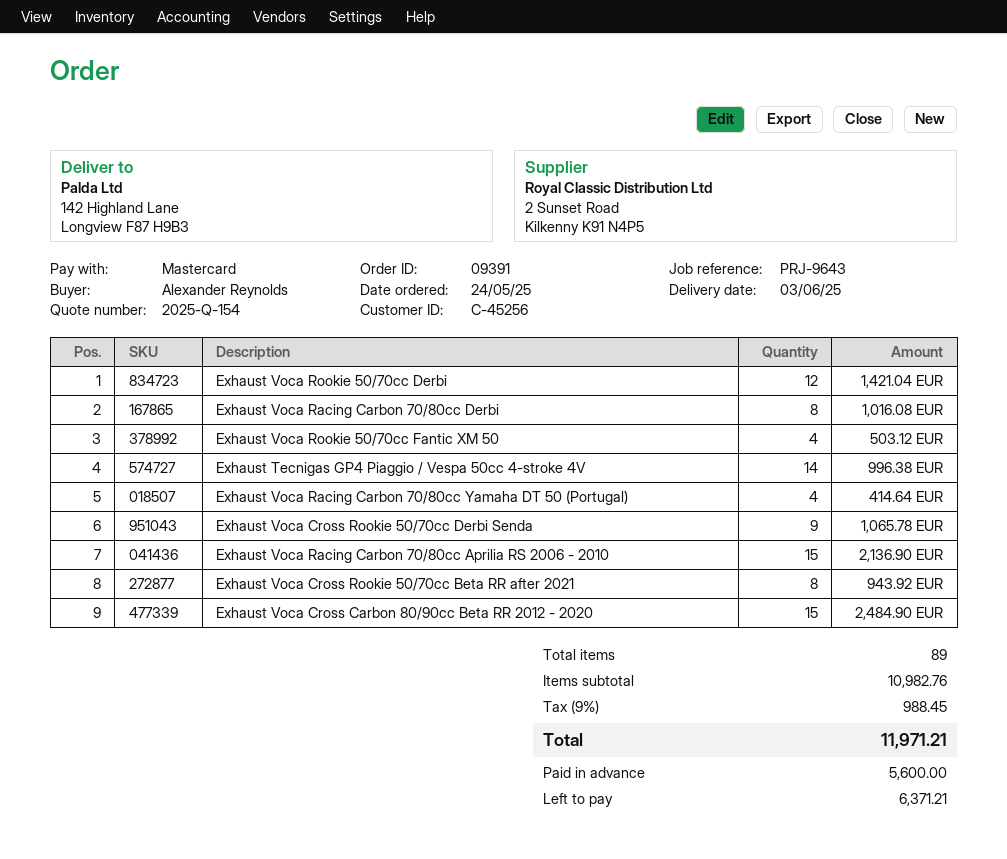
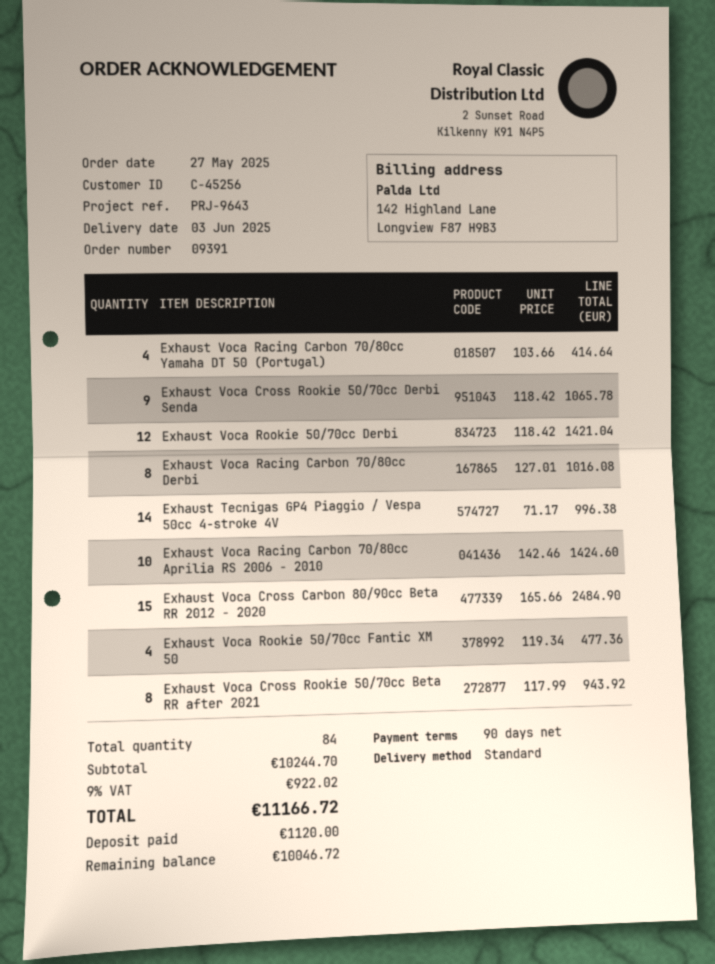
order date: 2025-05-24 -> 2025-05-27
Exhaust Voca Rookie 50/70cc Fantic XM 50: 4 for 503.12 -> 4 for 477.36
Exhaust Voca Racing Carbon 70/80cc Aprilia RS 2006 - 2010: 15 for 2136.90 -> 10 for 1424.60
total quantity: 89 -> 84
subtotal: 10982.76 -> 10244.70
tax: 9% = 988.45 -> 9% = 922.02
total: 11971.21 -> 11166.72
deposit: 5600.00 -> 1120.00
balance: 6371.21 -> 10046.72

